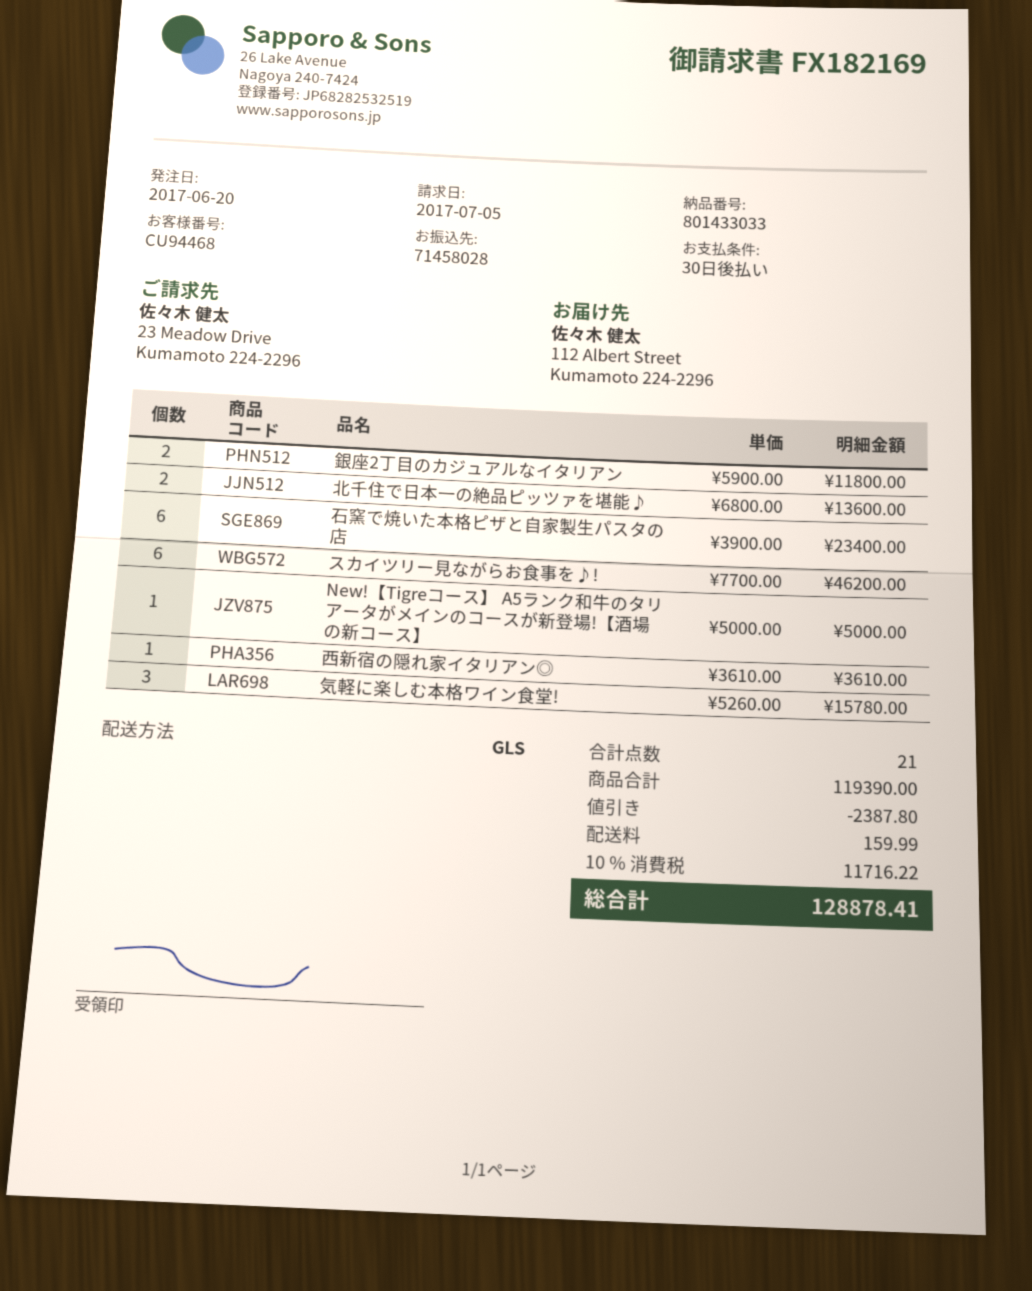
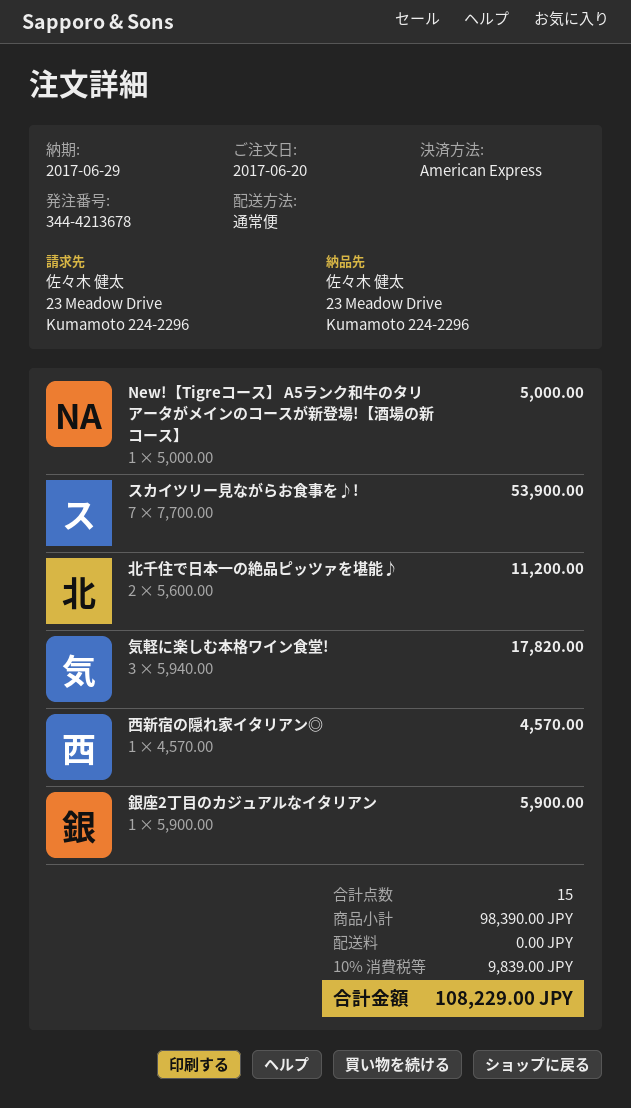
shipping method: GLS -> standard
ship to: 112 Albert Street, Kumamoto 224-2296 -> 23 Meadow Drive, Kumamoto 224-2296
銀座2丁目のカジュアルなイタリアン: 2 x 5900.00 = 11800.00 -> 1 x 5900.00 = 5900.00
北千住で日本一の絶品ピッツァを堪能♪: 2 x 6800.00 = 13600.00 -> 2 x 5600.00 = 11200.00
石窯で焼いた本格ピザと自家製生パスタの店: 6 x 3900.00 = 23400.00 -> none
スカイツリー見ながらお食事を♪!: 6 x 7700.00 = 46200.00 -> 7 x 7700.00 = 53900.00
西新宿の隠れ家イタリアン◎: 1 x 3610.00 = 3610.00 -> 1 x 4570.00 = 4570.00
気軽に楽しむ本格ワイン食堂!: 3 x 5260.00 = 15780.00 -> 3 x 5940.00 = 17820.00
total quantity: 21 -> 15
subtotal: 119390.00 -> 98390.00
discount: 2387.80 -> none
shipping: 159.99 -> 0.00
tax: 10% = 11716.22 -> 10% = 9839.00
total: 128878.41 -> 108229.00

